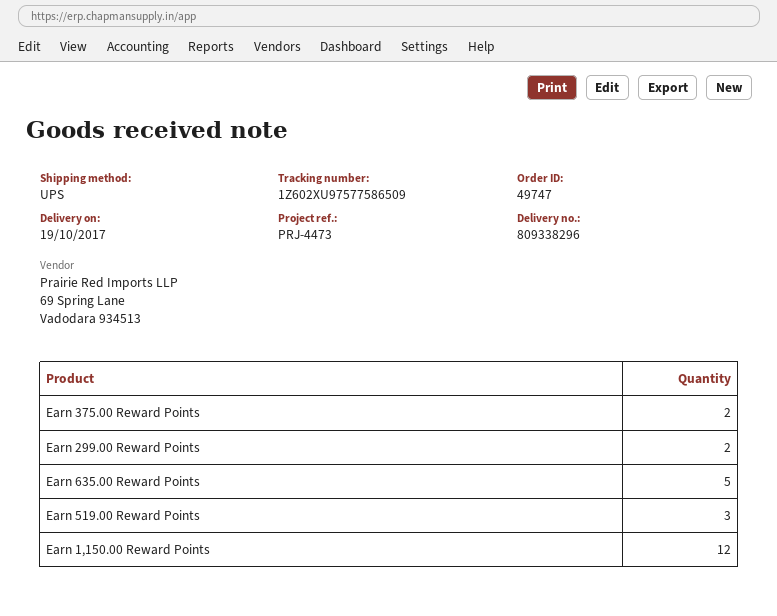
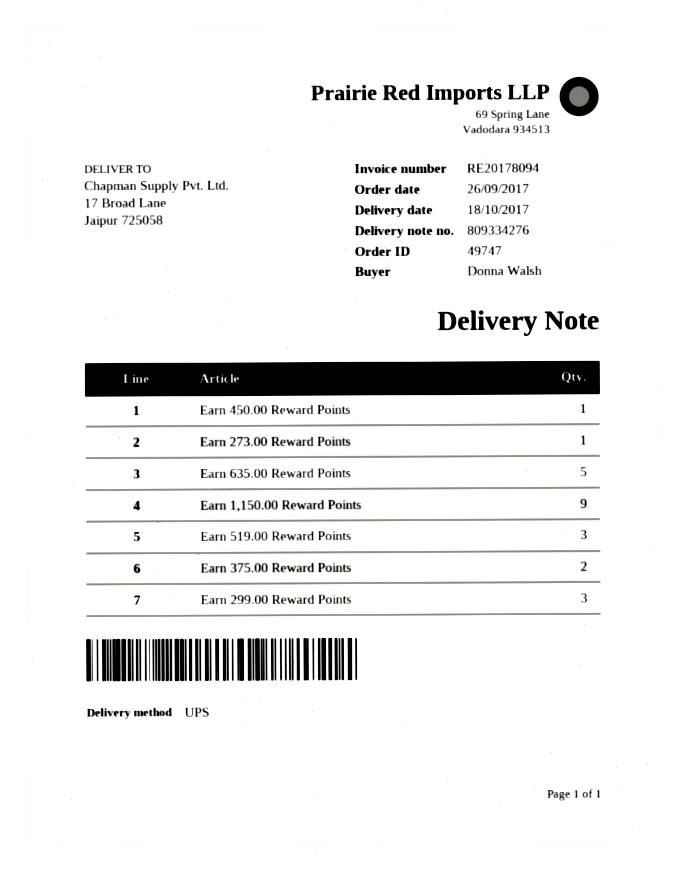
delivery note number: 809338296 -> 809334276
delivery date: 2017-10-19 -> 2017-10-18
Earn 299.00 Reward Points: 2 -> 3
Earn 1,150.00 Reward Points: 12 -> 9
Earn 450.00 Reward Points: none -> 1
Earn 273.00 Reward Points: none -> 1

